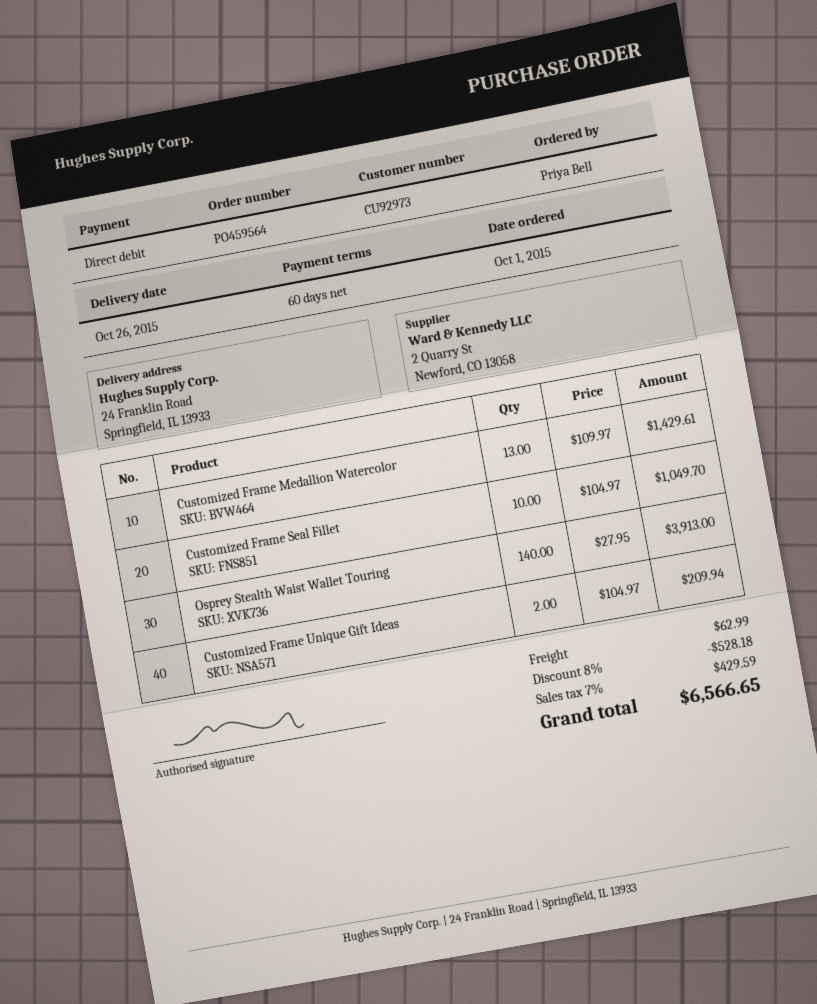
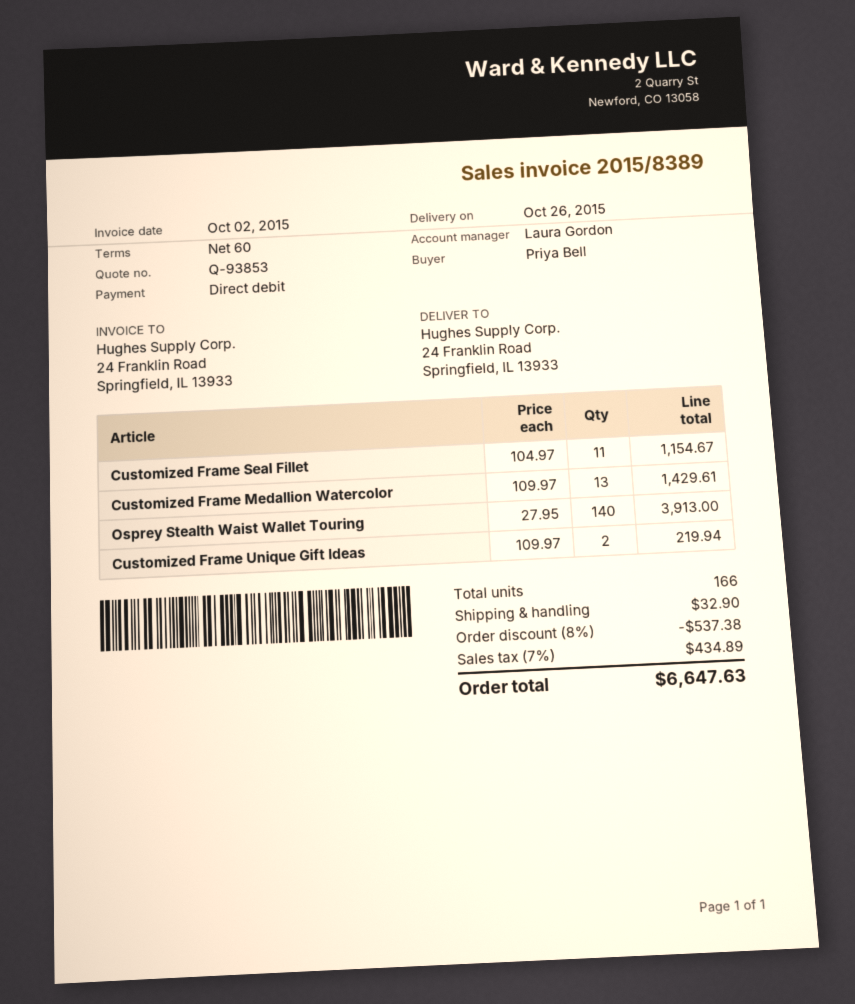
Customized Frame Seal Fillet: 10 x 104.97 = 1049.70 -> 11 x 104.97 = 1154.67
Customized Frame Unique Gift Ideas: 2 x 104.97 = 209.94 -> 2 x 109.97 = 219.94
discount: 8% = 528.18 -> 8% = 537.38
shipping: 62.99 -> 32.90
tax: 7% = 429.59 -> 7% = 434.89
total: 6566.65 -> 6647.63

